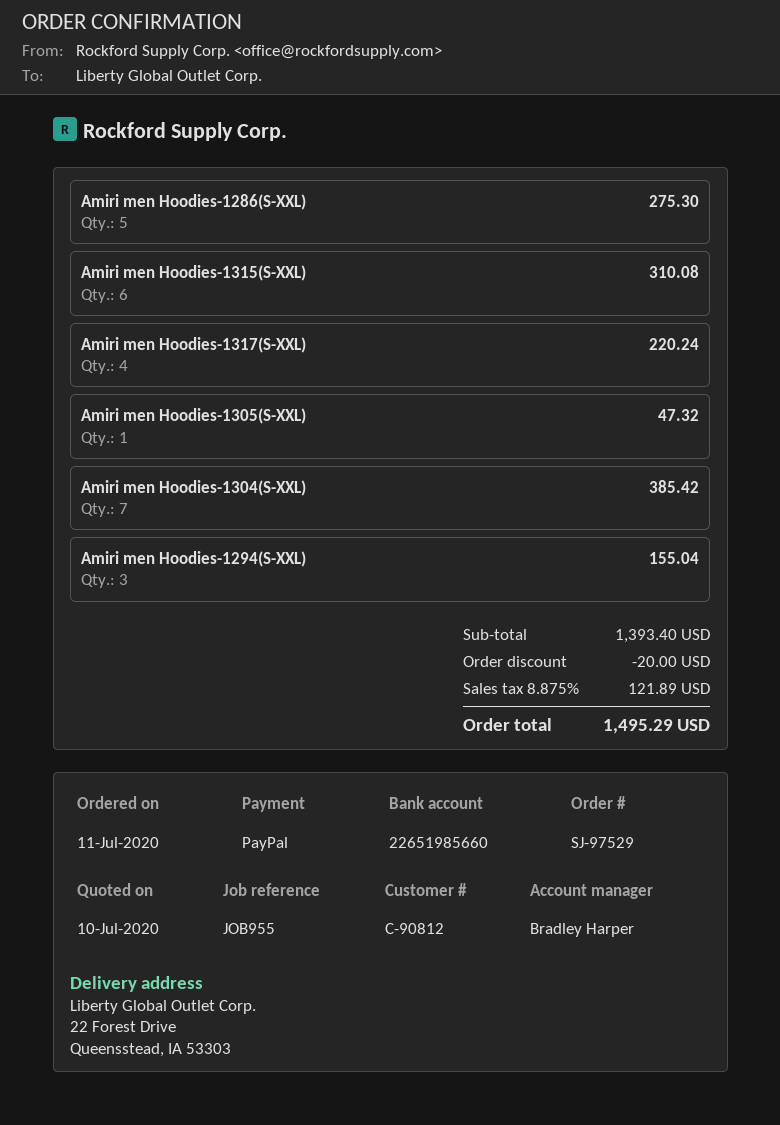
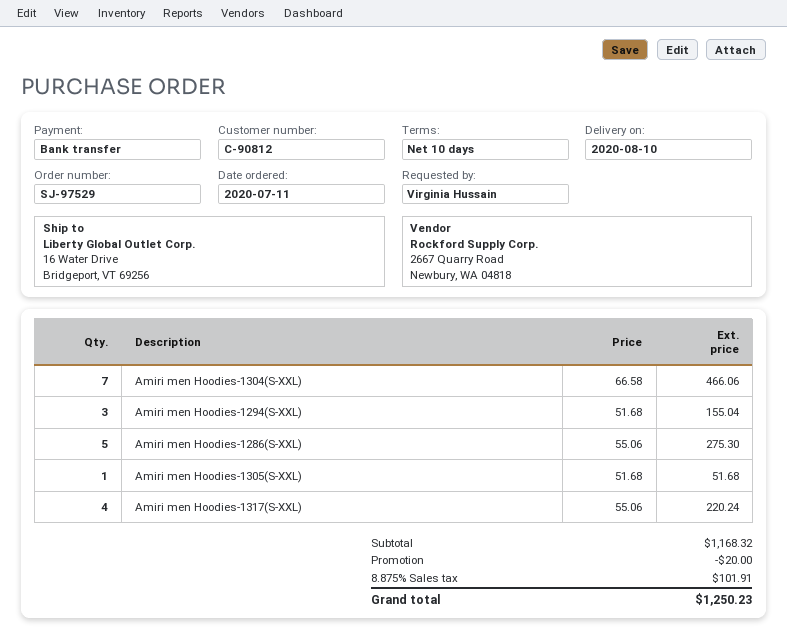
payment method: PayPal -> bank transfer
ship to: 22 Forest Drive, Queensstead, IA 53303 -> 16 Water Drive, Bridgeport, VT 69256
Amiri men Hoodies-1315(S-XXL): 6 for 310.08 -> none
Amiri men Hoodies-1305(S-XXL): 1 for 47.32 -> 1 for 51.68
Amiri men Hoodies-1304(S-XXL): 7 for 385.42 -> 7 for 466.06
subtotal: 1393.40 -> 1168.32
tax: 8.875% = 121.89 -> 8.875% = 101.91
total: 1495.29 -> 1250.23

